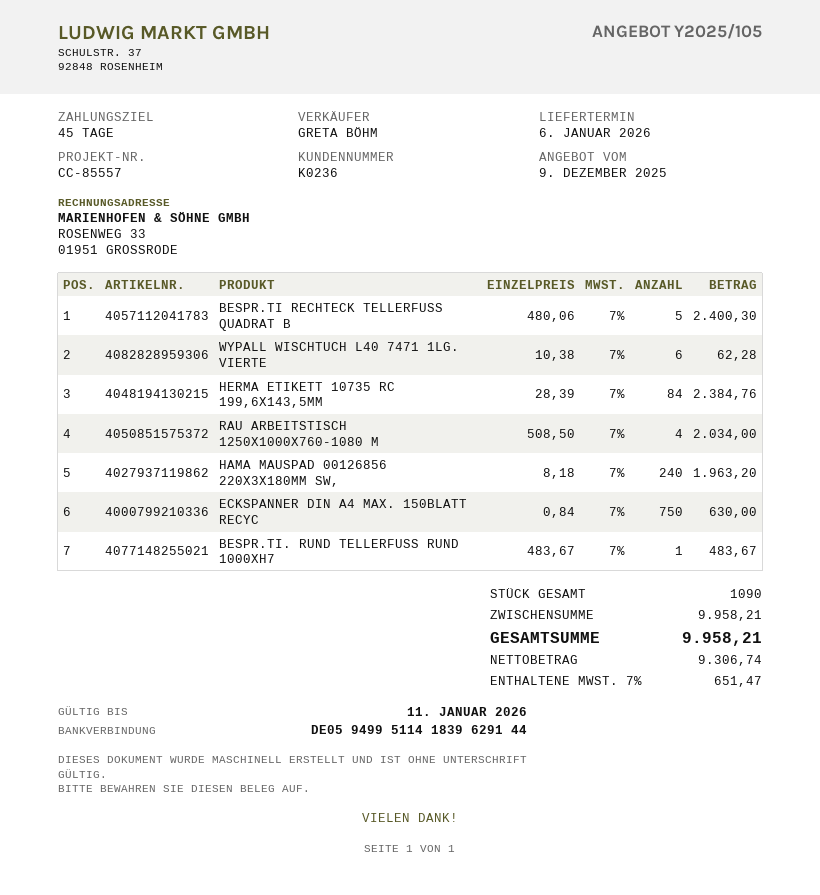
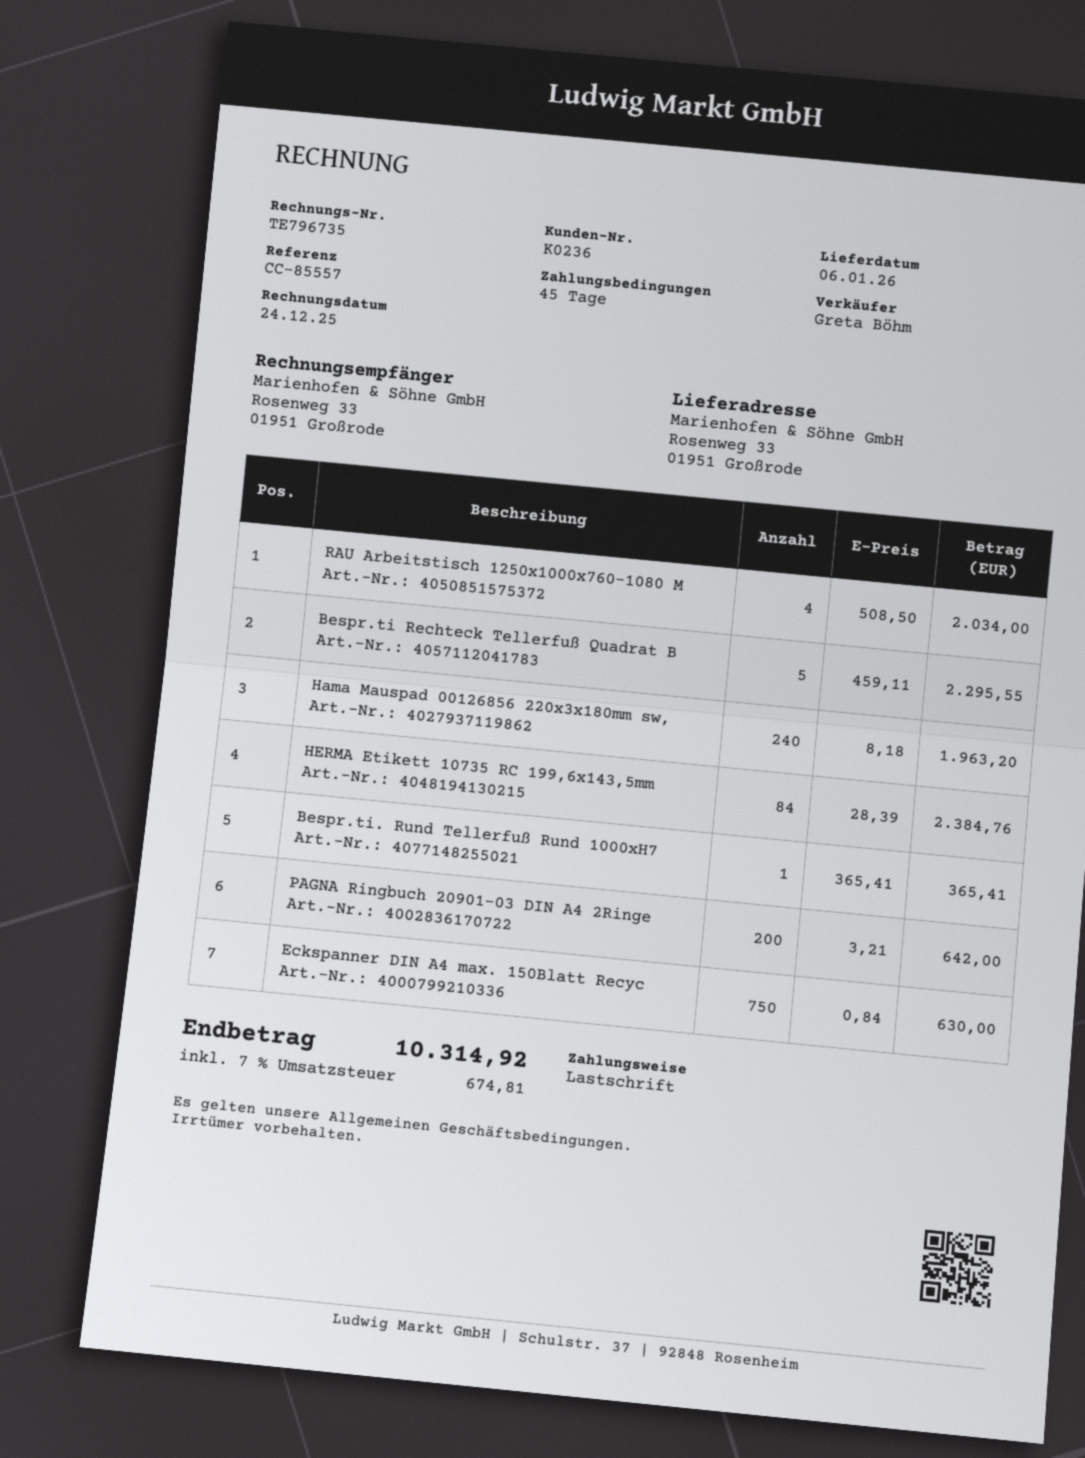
BESPR.TI RECHTECK TELLERFUSS QUADRAT B: 5 x 480.06 = 2400.30 -> 5 x 459.11 = 2295.55
WYPALL WISCHTUCH L40 7471 1LG. VIERTE: 6 x 10.38 = 62.28 -> none
BESPR.TI. RUND TELLERFUSS RUND 1000XH7: 1 x 483.67 = 483.67 -> 1 x 365.41 = 365.41
PAGNA Ringbuch 20901-03 DIN A4 2Ringe: none -> 200 x 3.21 = 642.00
tax: 7% = 651.47 -> 7% = 674.81
total: 9958.21 -> 10314.92

